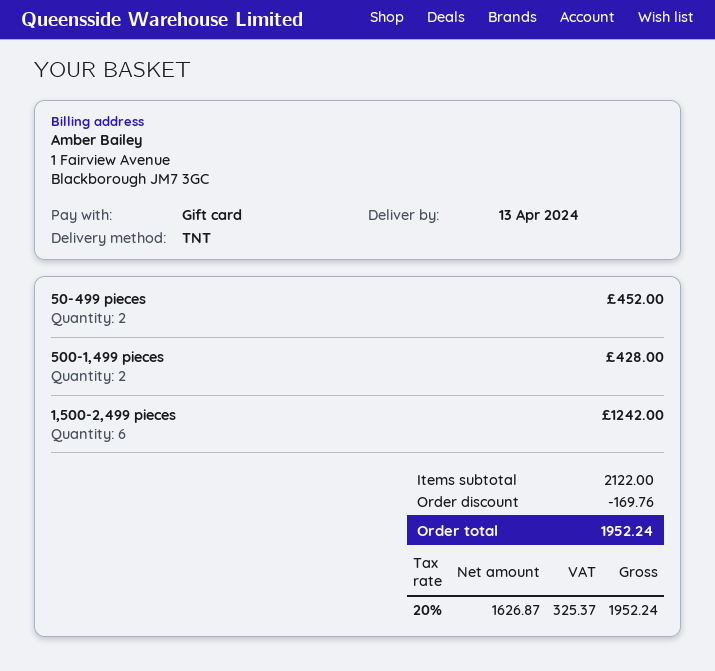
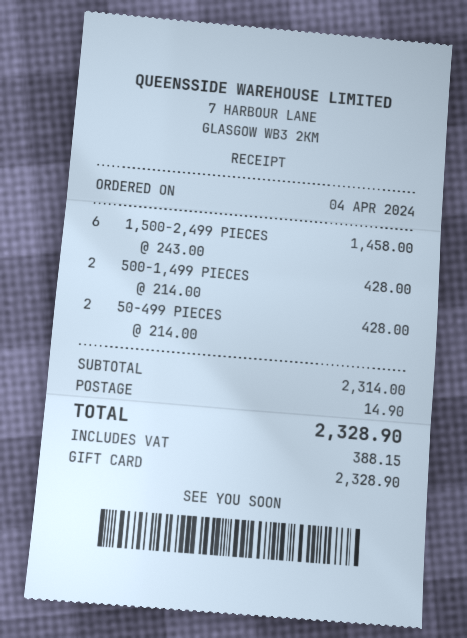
50-499 pieces: 2 for 452.00 -> 2 for 428.00
1,500-2,499 pieces: 6 for 1242.00 -> 6 for 1458.00
subtotal: 2122.00 -> 2314.00
discount: 169.76 -> none
shipping: none -> 14.90
tax: 325.37 -> 388.15
total: 1952.24 -> 2328.90

